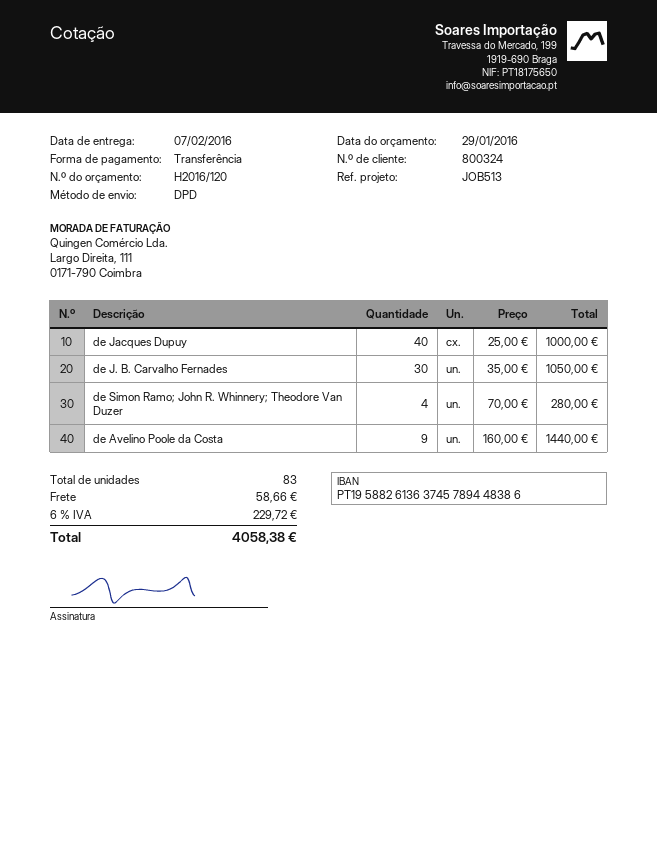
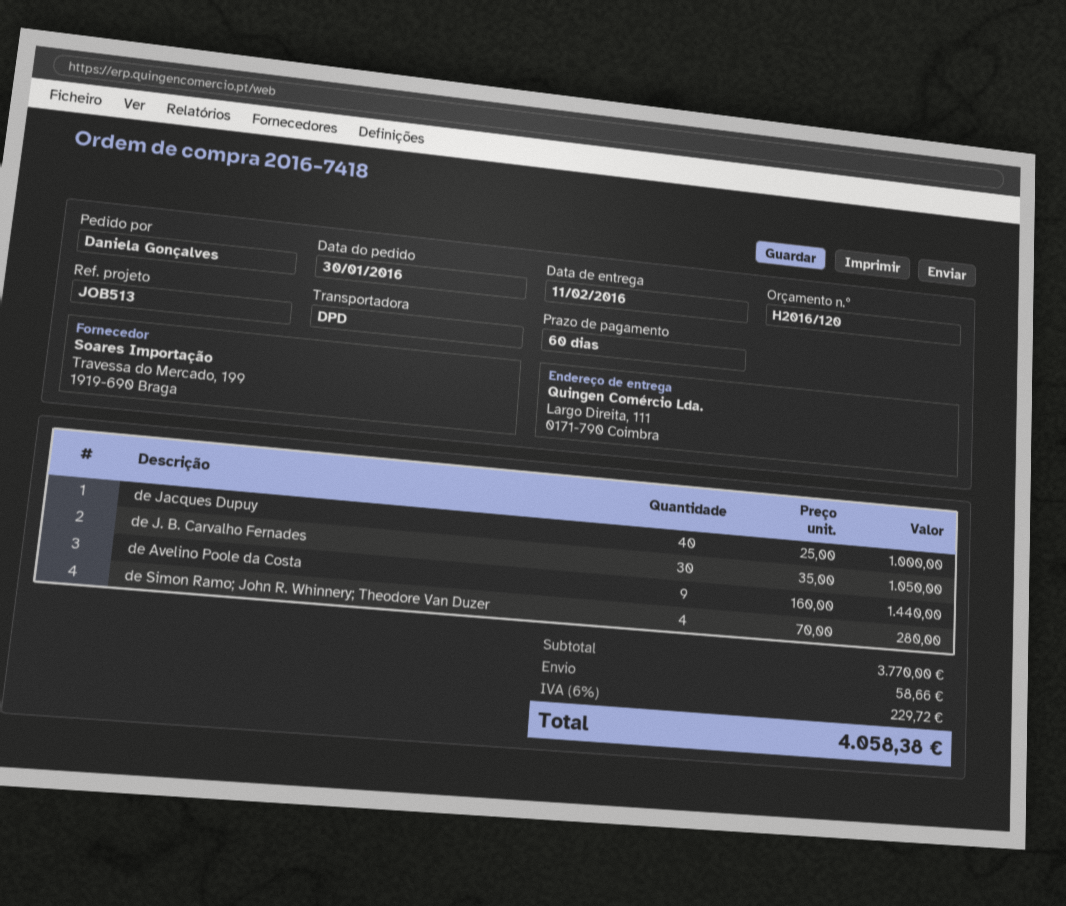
delivery date: 2016-02-07 -> 2016-02-11

